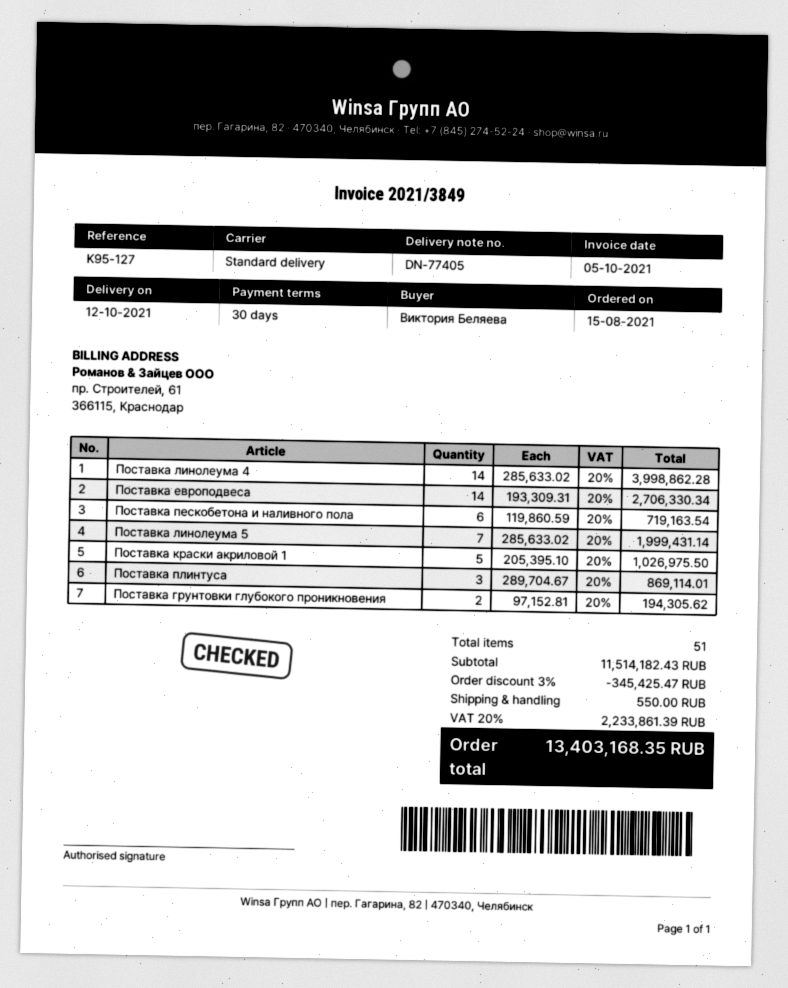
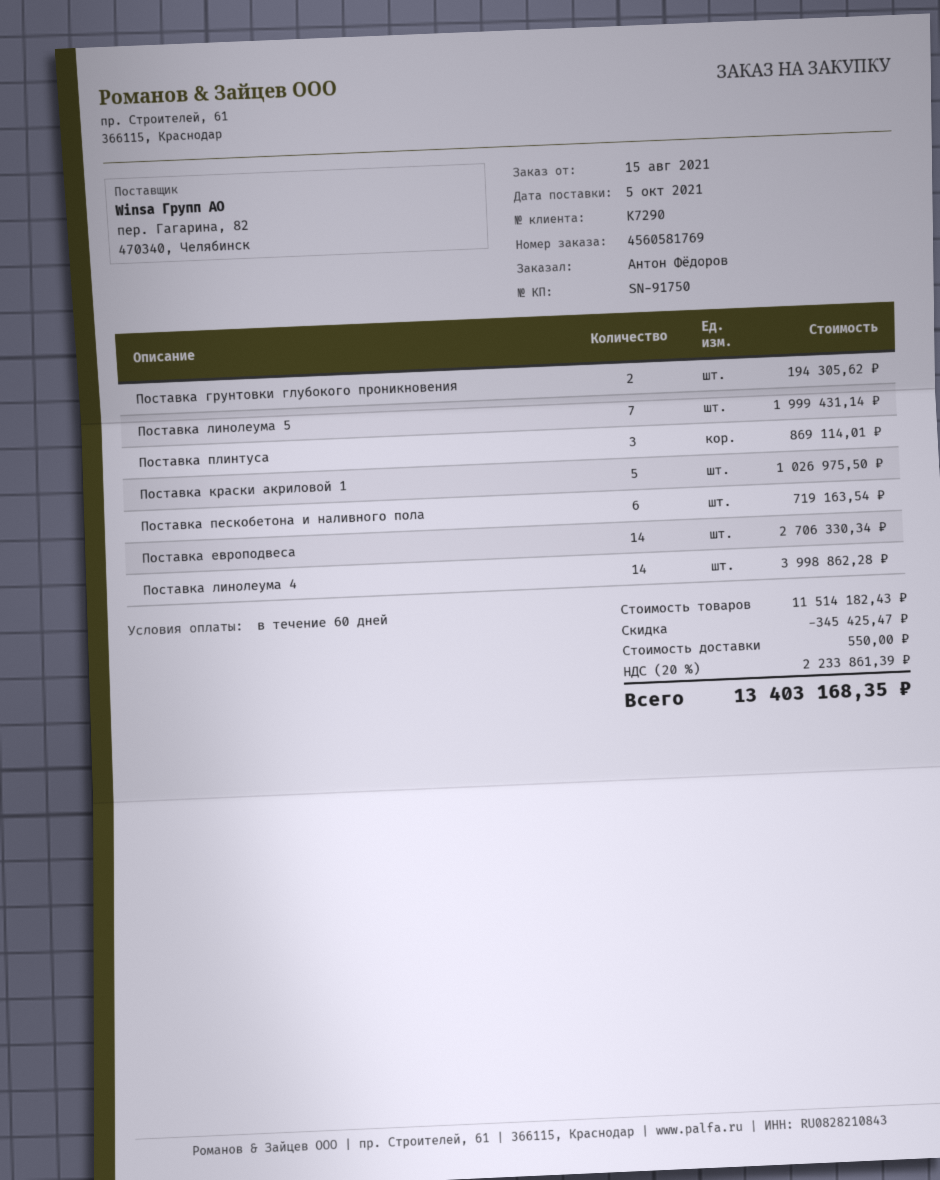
delivery date: 2021-10-12 -> 2021-10-05
payment terms: 30 days -> 60 days
ordered by: Виктория Беляева -> Антон Фёдоров

